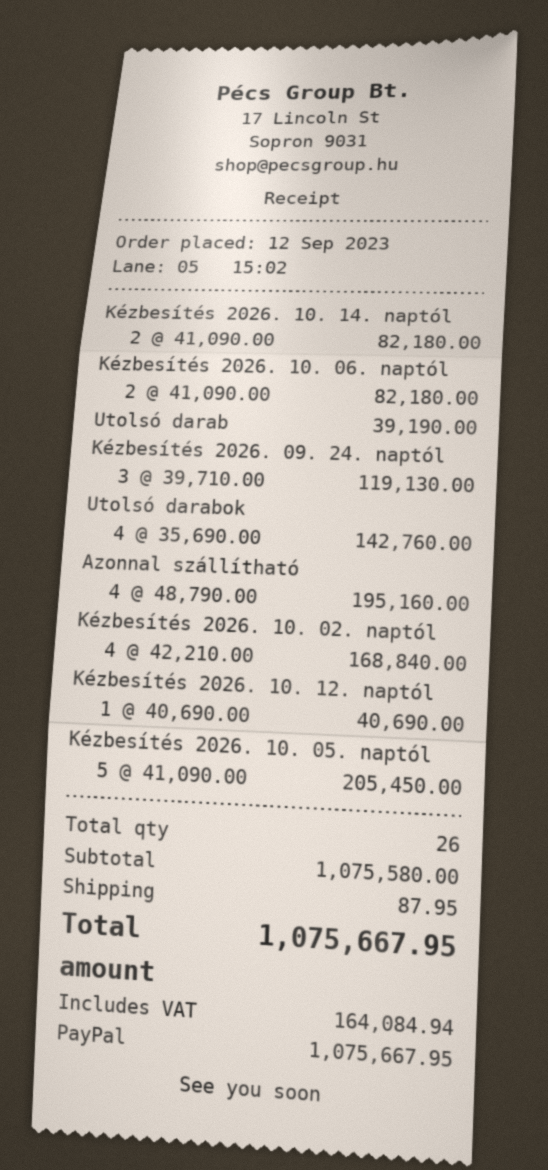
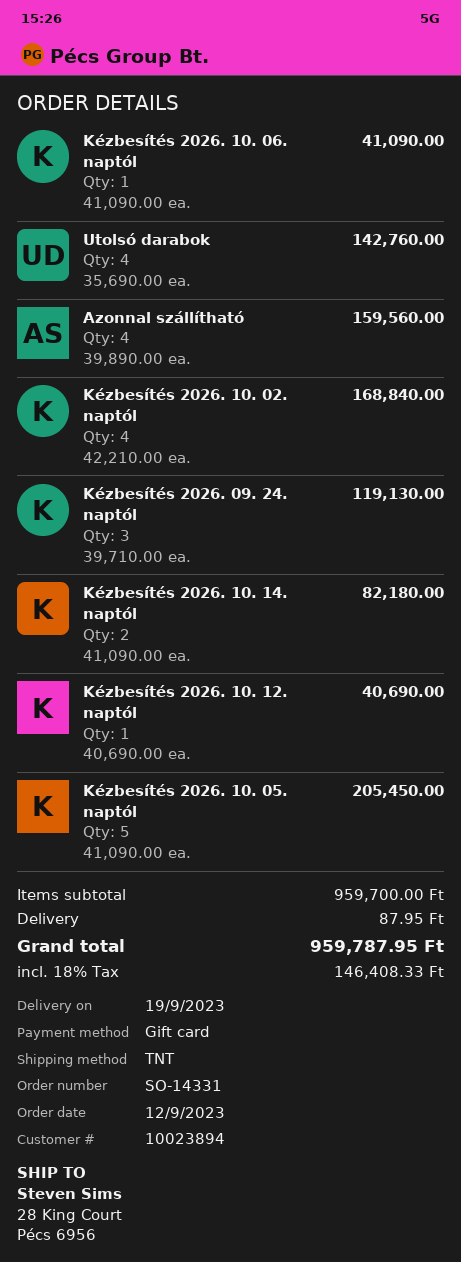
payment method: PayPal -> gift card
Kézbesítés 2026. 10. 06. naptól: 2 x 41090.00 = 82180.00 -> 1 x 41090.00 = 41090.00
Utolsó darab: 1 x 39190.00 = 39190.00 -> none
Azonnal szállítható: 4 x 48790.00 = 195160.00 -> 4 x 39890.00 = 159560.00
subtotal: 1075580.00 -> 959700.00
tax: 164084.94 -> 146408.33
total: 1075667.95 -> 959787.95

